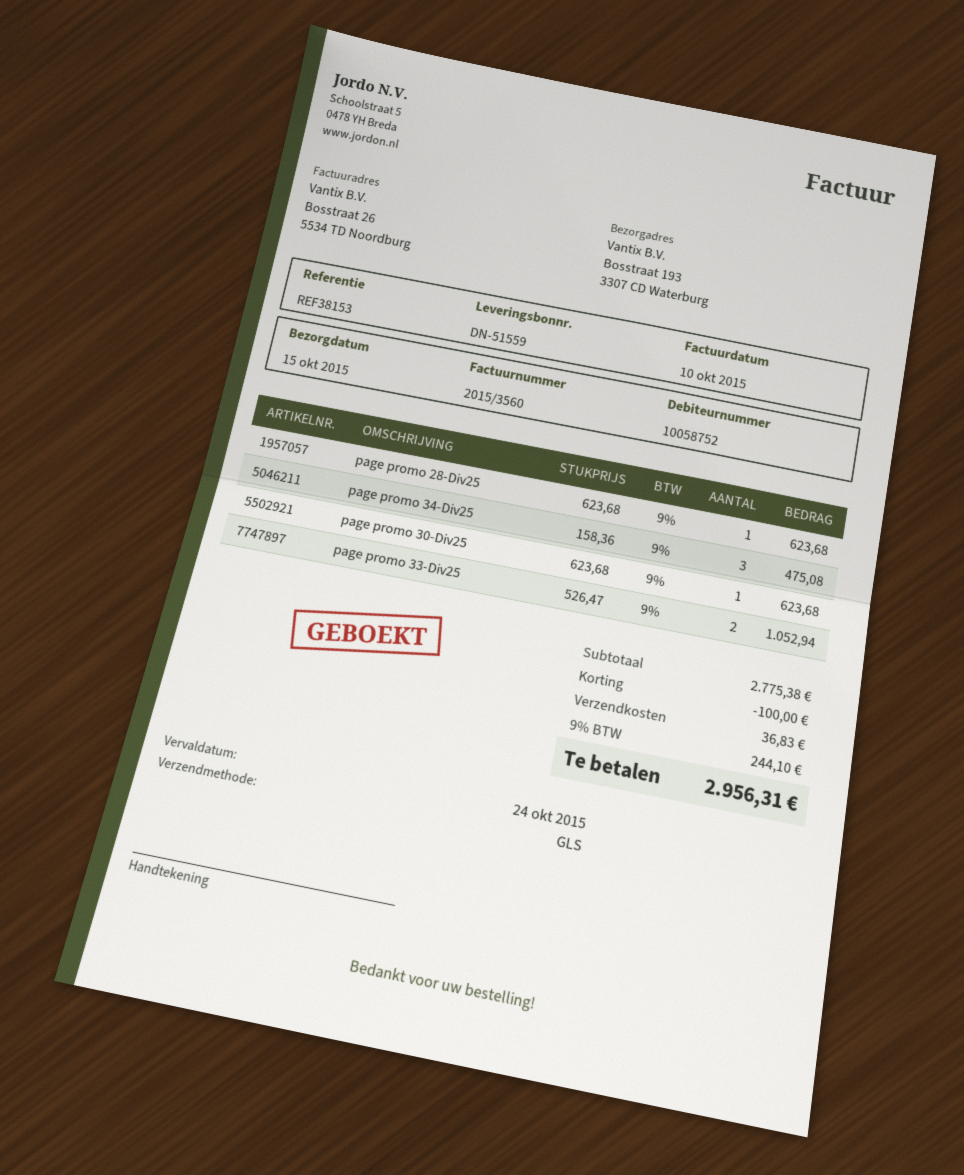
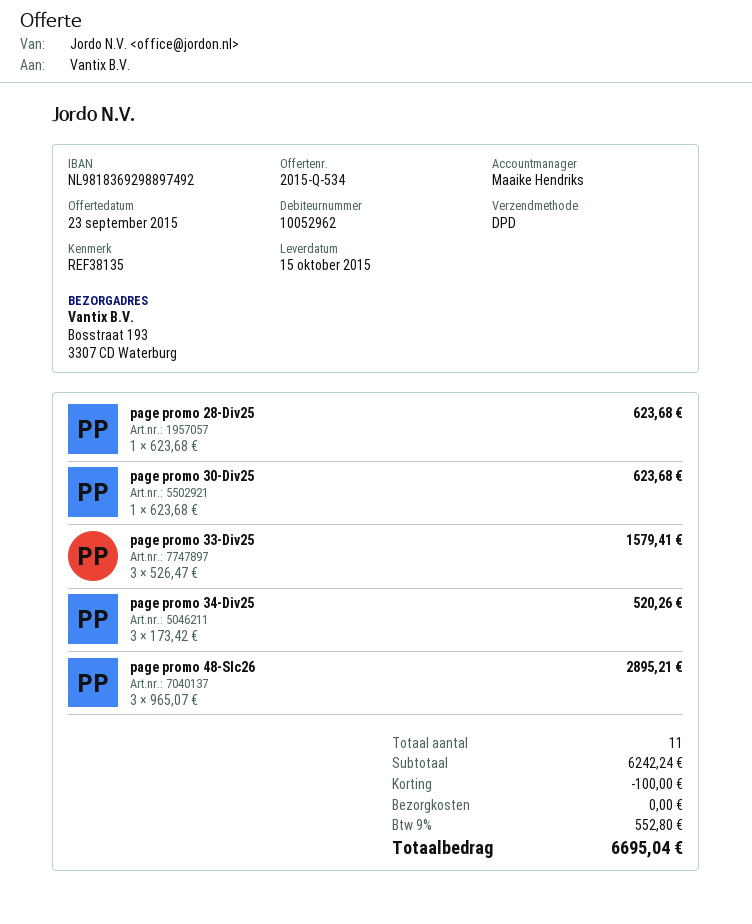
customer number: 10058752 -> 10052962
reference: REF38153 -> REF38135
shipping method: GLS -> DPD
page promo 34-Div25: 3 x 158.36 = 475.08 -> 3 x 173.42 = 520.26
page promo 33-Div25: 2 x 526.47 = 1052.94 -> 3 x 526.47 = 1579.41
page promo 48-Slc26: none -> 3 x 965.07 = 2895.21
subtotal: 2775.38 -> 6242.24
shipping: 36.83 -> 0.00
tax: 9% = 244.10 -> 9% = 552.80
total: 2956.31 -> 6695.04

